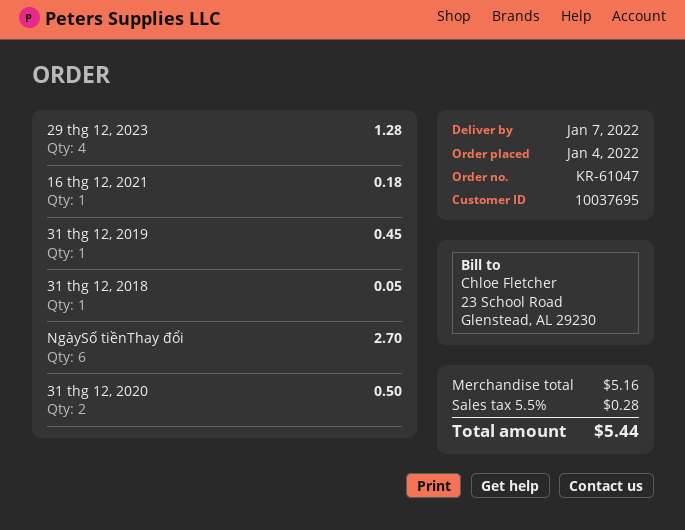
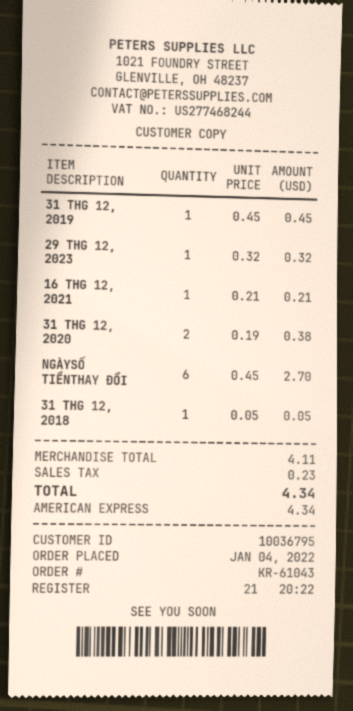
order number: KR-61047 -> KR-61043
customer number: 10037695 -> 10036795
29 thg 12, 2023: 4 for 1.28 -> 1 for 0.32
16 thg 12, 2021: 1 for 0.18 -> 1 for 0.21
31 thg 12, 2020: 2 for 0.50 -> 2 for 0.38
subtotal: 5.16 -> 4.11
tax: 0.28 -> 0.23
total: 5.44 -> 4.34

